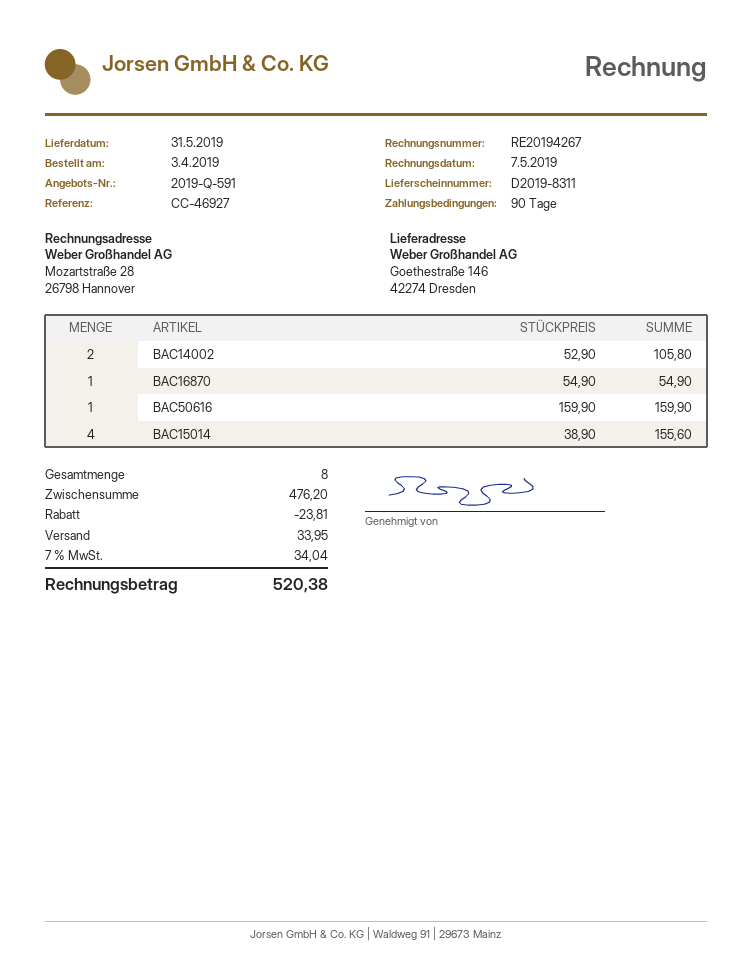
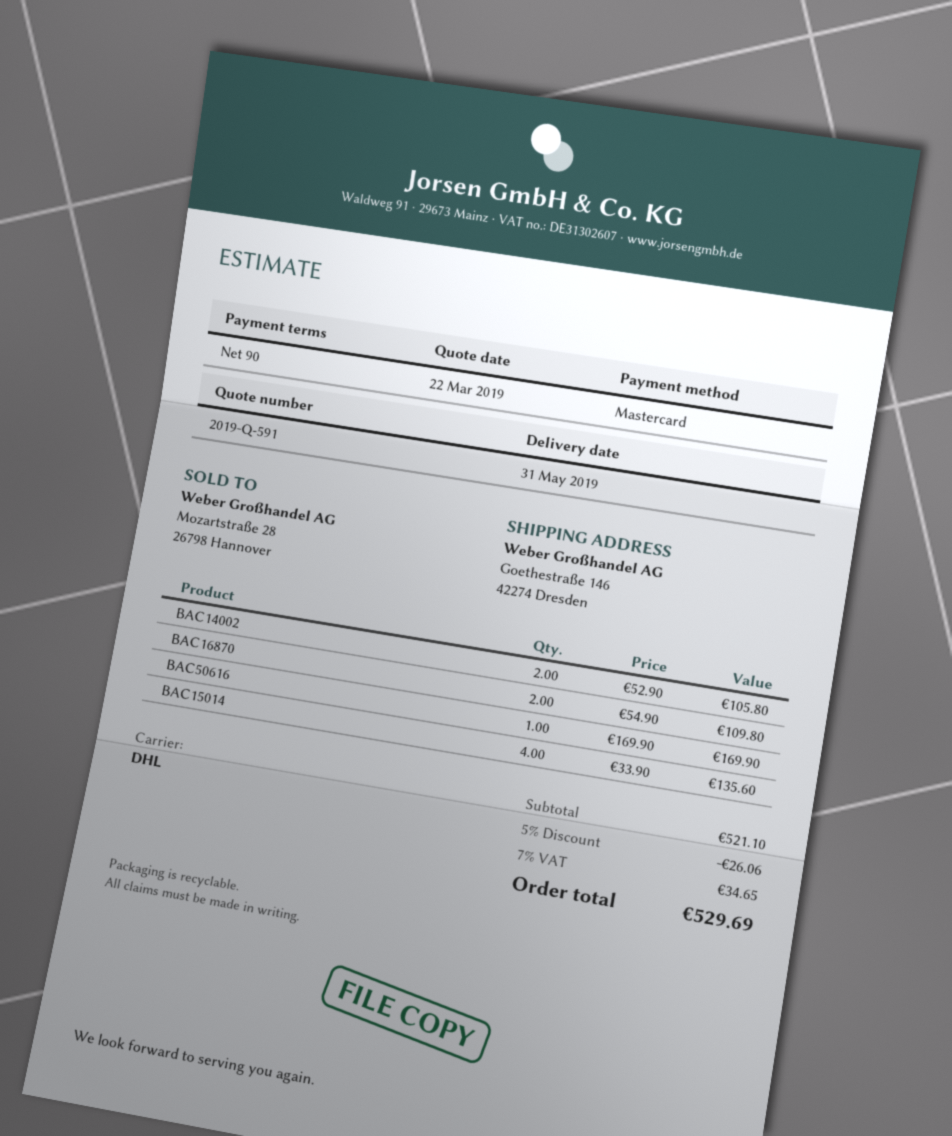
BAC16870: 1 x 54.90 = 54.90 -> 2 x 54.90 = 109.80
BAC50616: 1 x 159.90 = 159.90 -> 1 x 169.90 = 169.90
BAC15014: 4 x 38.90 = 155.60 -> 4 x 33.90 = 135.60
subtotal: 476.20 -> 521.10
discount: 23.81 -> 26.06
shipping: 33.95 -> none
tax: 7% = 34.04 -> 7% = 34.65
total: 520.38 -> 529.69

